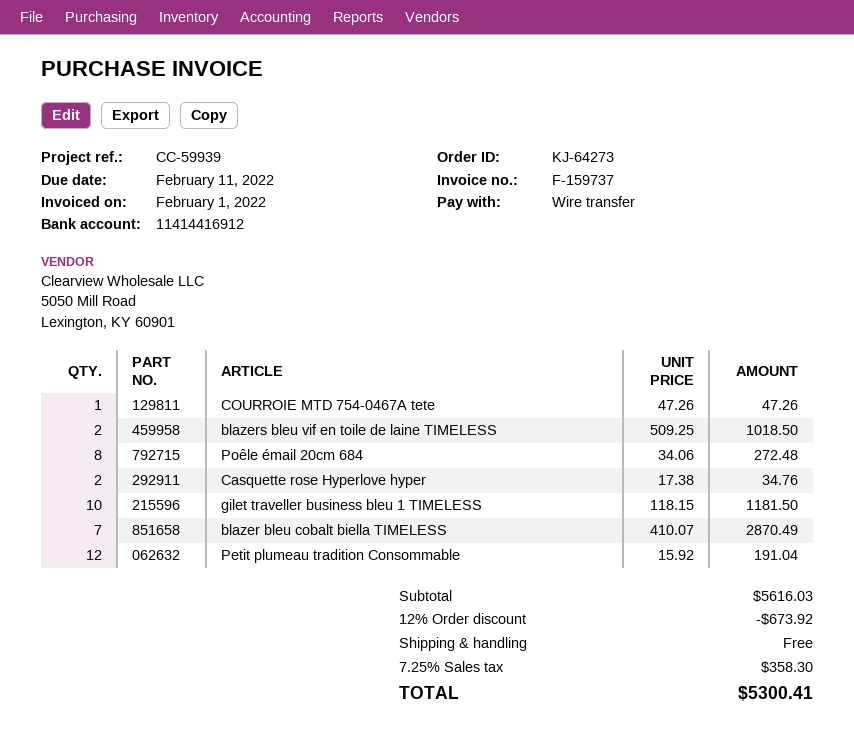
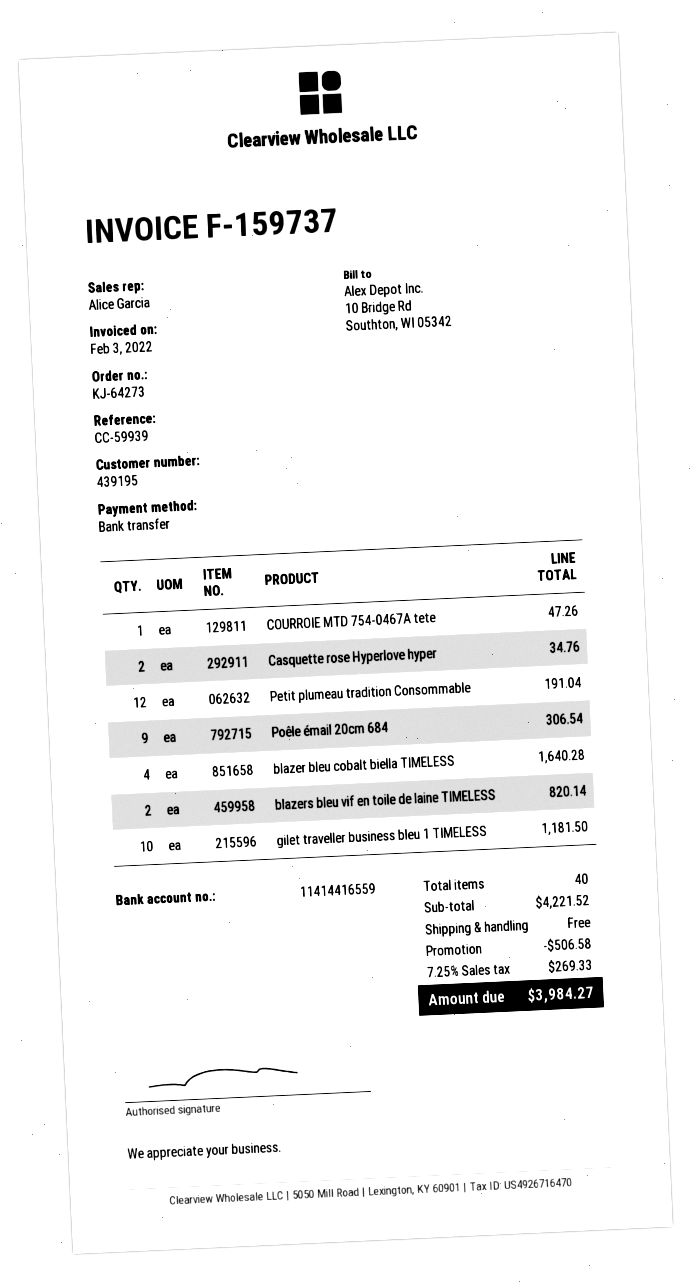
invoice date: 2022-02-01 -> 2022-02-03
bank account: 11414416912 -> 11414416559
blazers bleu vif en toile de laine TIMELESS: 2 for 1018.50 -> 2 for 820.14
Poêle émail 20cm 684: 8 for 272.48 -> 9 for 306.54
blazer bleu cobalt biella TIMELESS: 7 for 2870.49 -> 4 for 1640.28
subtotal: 5616.03 -> 4221.52
discount: 673.92 -> 506.58
tax: 7.25% = 358.30 -> 7.25% = 269.33
total: 5300.41 -> 3984.27

